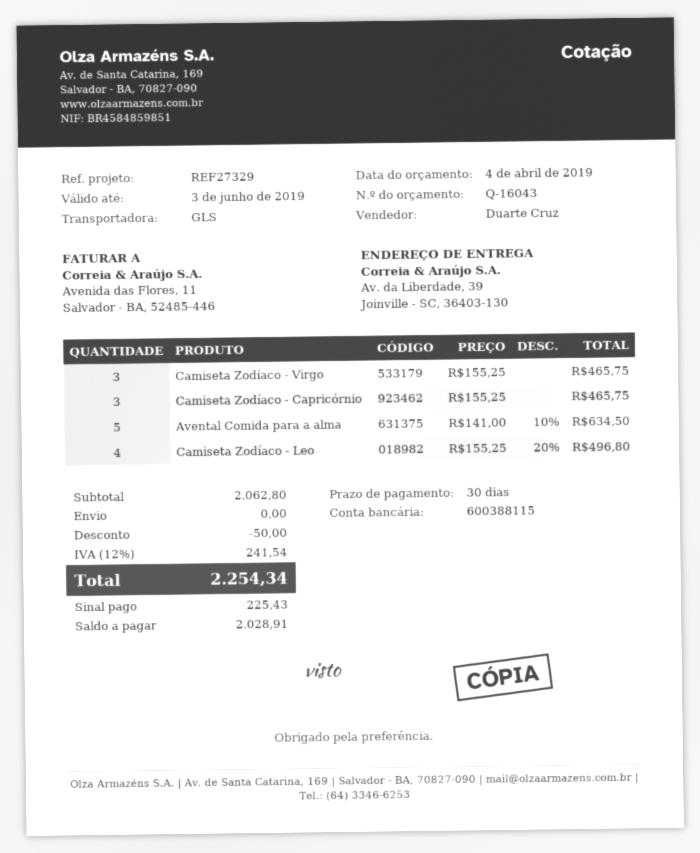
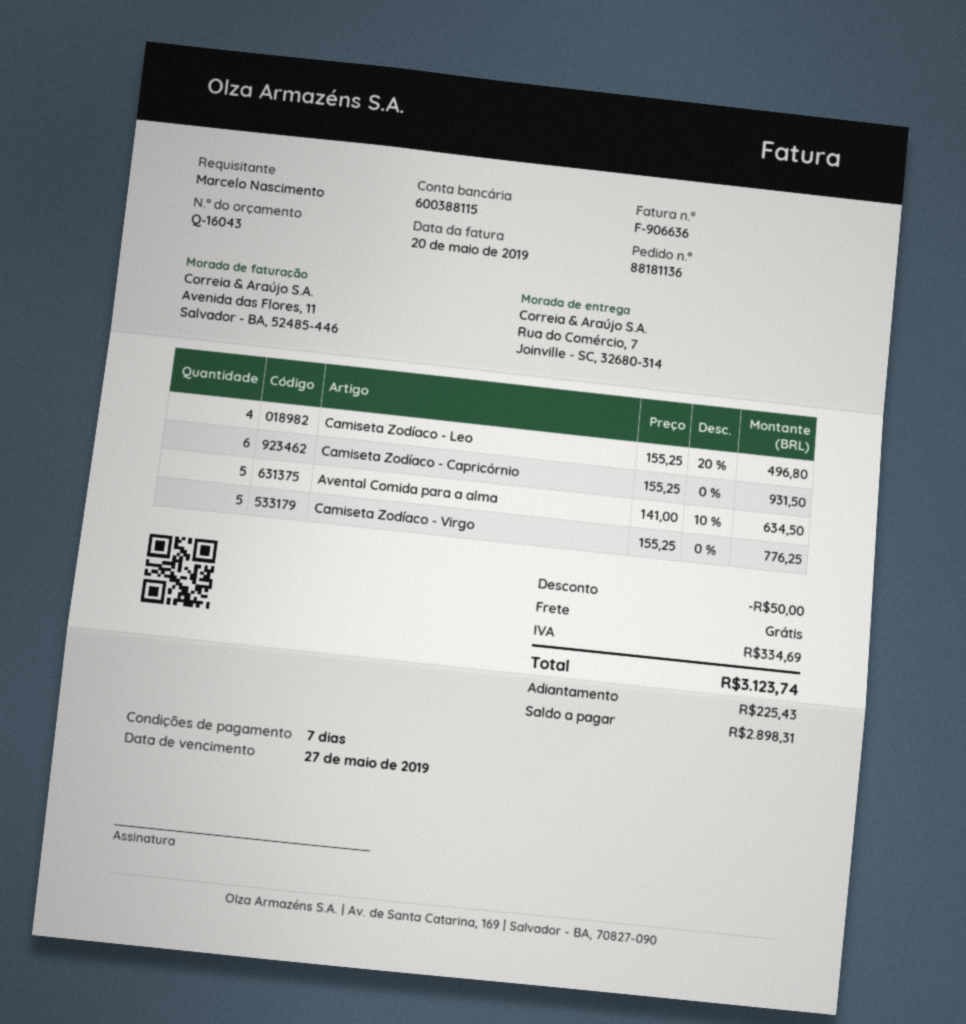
payment terms: 30 days -> 7 days
ship to: Av. da Liberdade, 39, Joinville - SC, 36403-130 -> Rua do Comércio, 7, Joinville - SC, 32680-314
Camiseta Zodíaco - Virgo: 3 x 155.25 = 465.75 -> 5 x 155.25 = 776.25
Camiseta Zodíaco - Capricórnio: 3 x 155.25 = 465.75 -> 6 x 155.25 = 931.50
tax: 241.54 -> 334.69
total: 2254.34 -> 3123.74
balance: 2028.91 -> 2898.31

